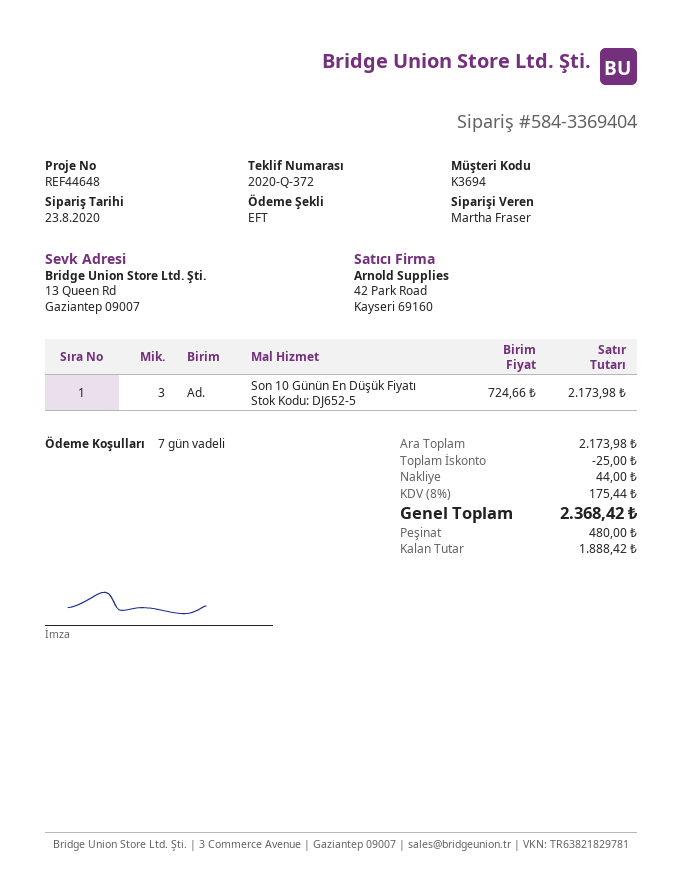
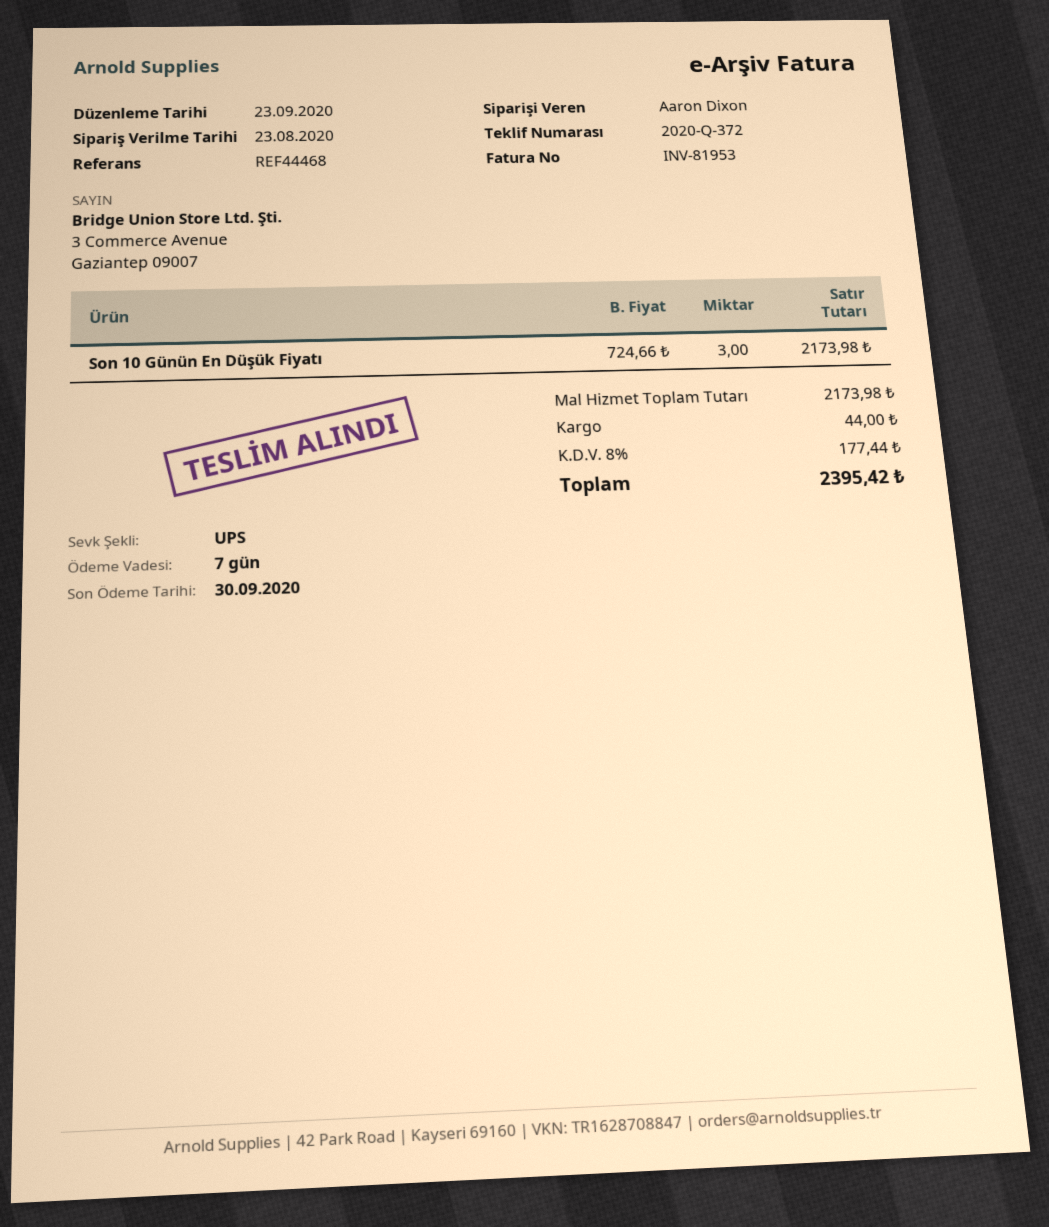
reference: REF44648 -> REF44468
ordered by: Martha Fraser -> Aaron Dixon
discount: 25.00 -> none
tax: 8% = 175.44 -> 8% = 177.44
total: 2368.42 -> 2395.42

